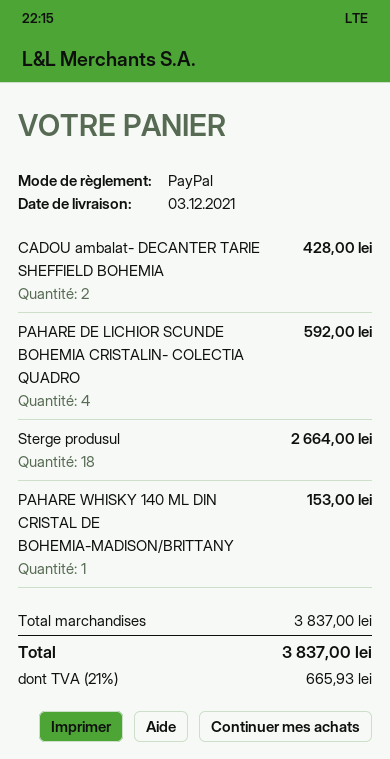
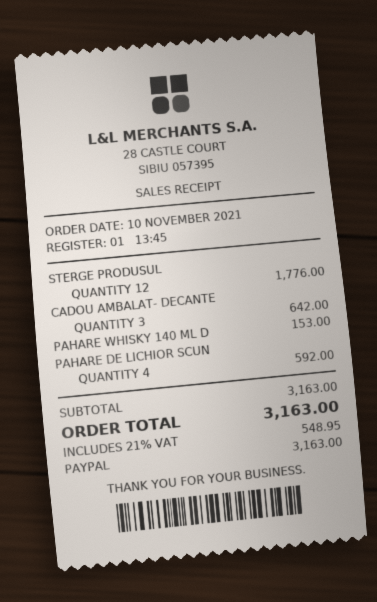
CADOU ambalat- DECANTER TARIE SHEFFIELD BOHEMIA: 2 for 428.00 -> 3 for 642.00
Sterge produsul: 18 for 2664.00 -> 12 for 1776.00
subtotal: 3837.00 -> 3163.00
tax: 21% = 665.93 -> 21% = 548.95
total: 3837.00 -> 3163.00

